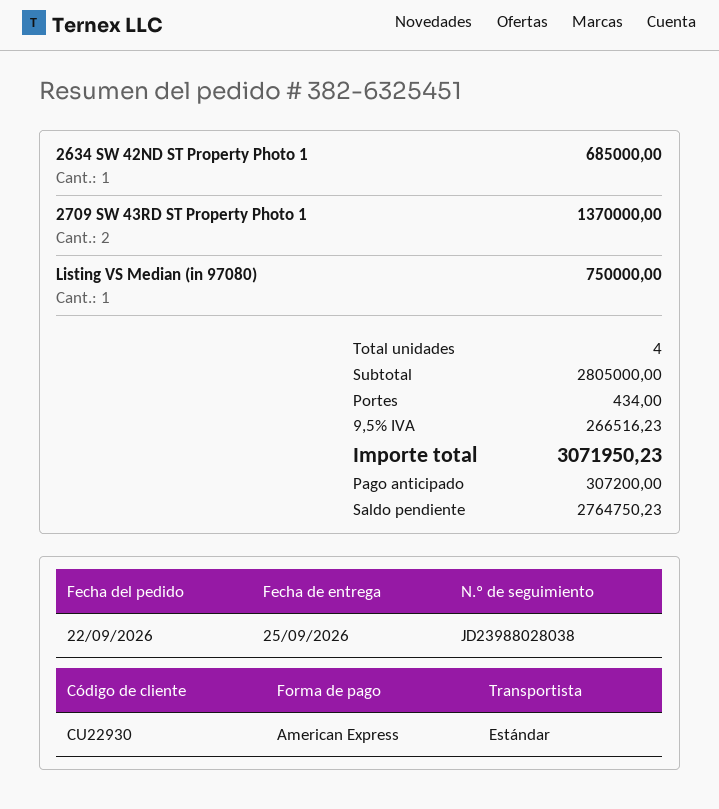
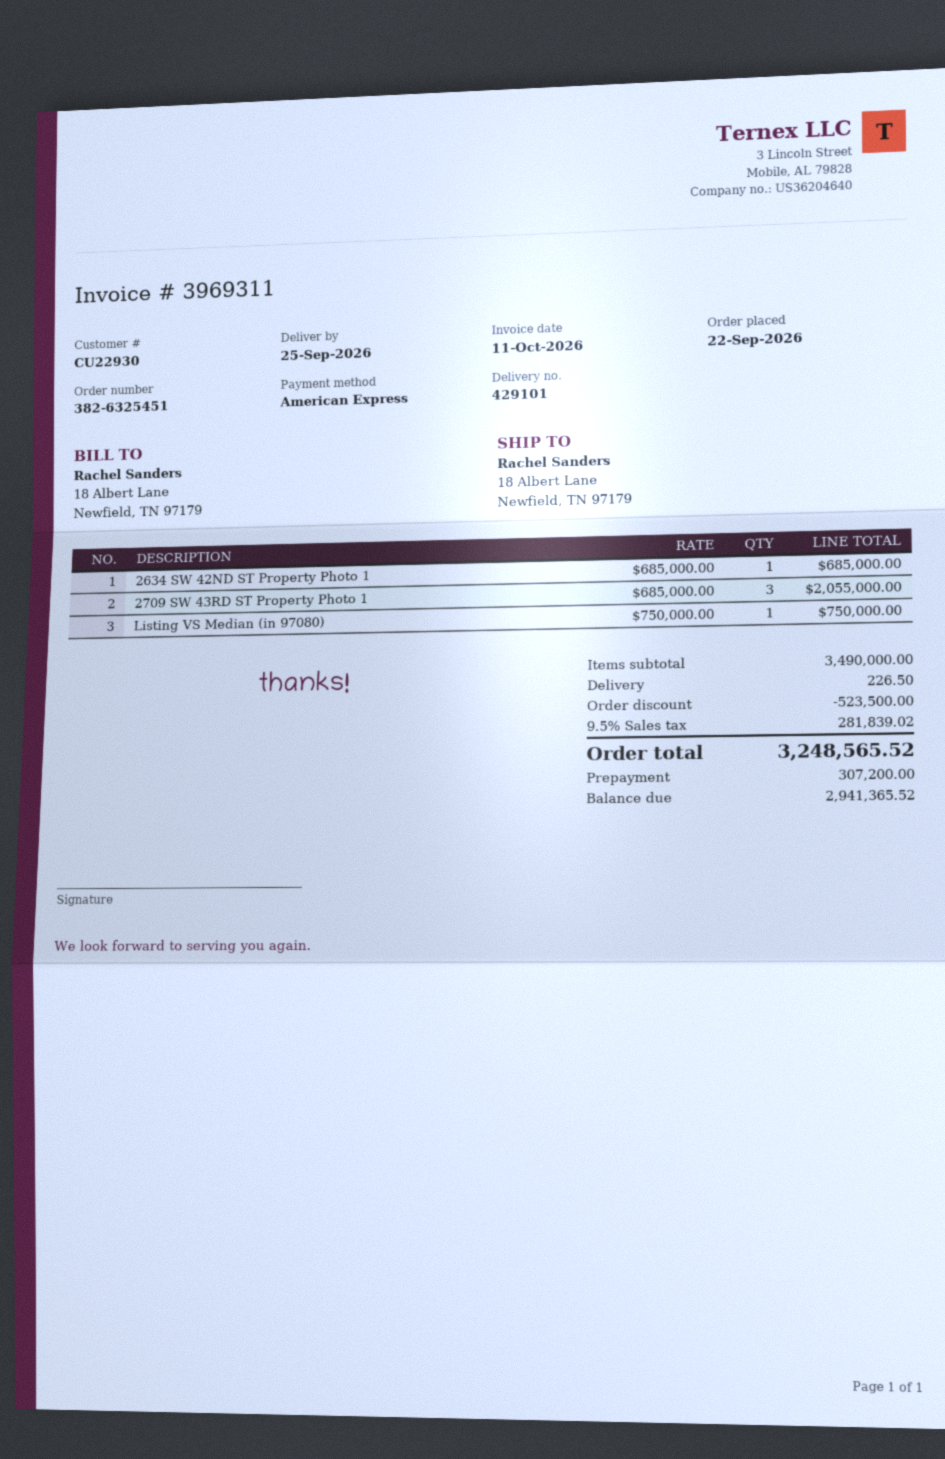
2709 SW 43RD ST Property Photo 1: 2 for 1370000.00 -> 3 for 2055000.00
subtotal: 2805000.00 -> 3490000.00
discount: none -> 523500.00
shipping: 434.00 -> 226.50
tax: 9.5% = 266516.23 -> 9.5% = 281839.02
total: 3071950.23 -> 3248565.52
balance: 2764750.23 -> 2941365.52

